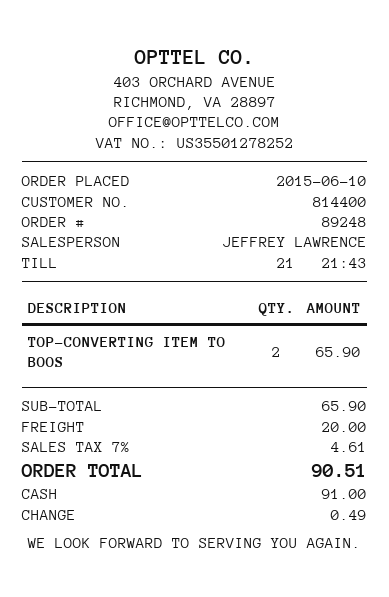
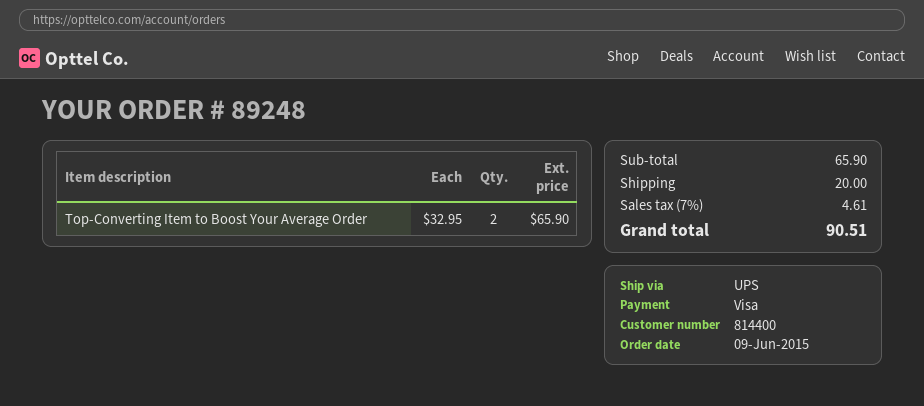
order date: 2015-06-10 -> 2015-06-09
payment method: cash -> Visa

